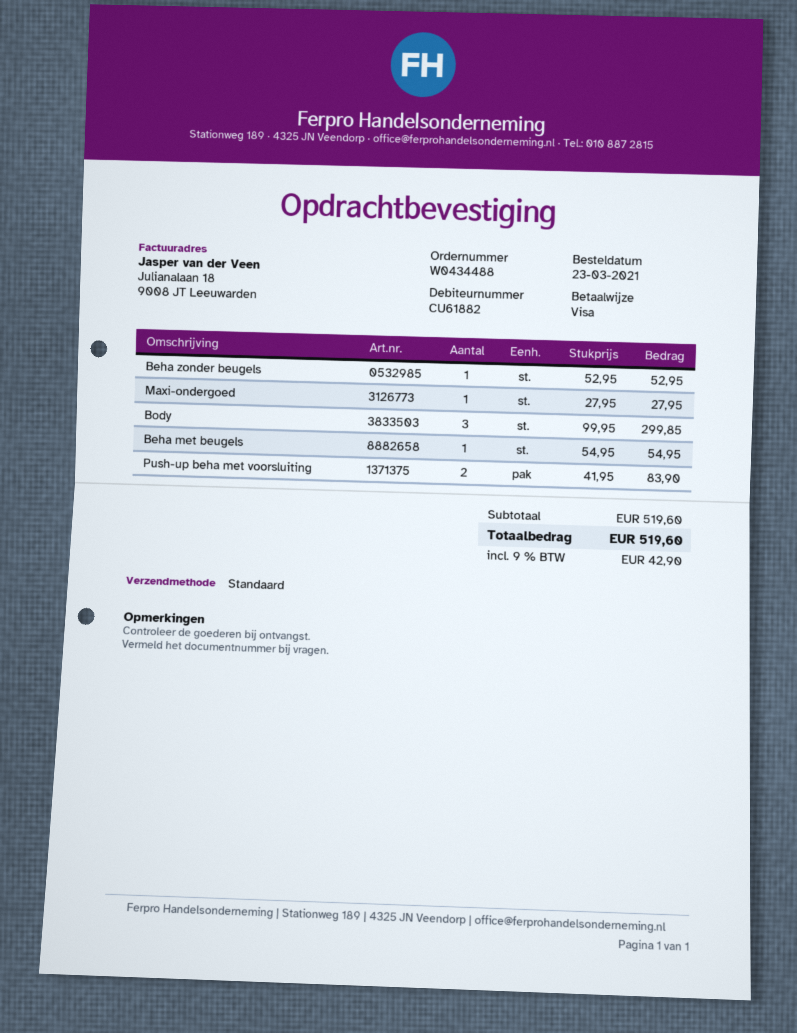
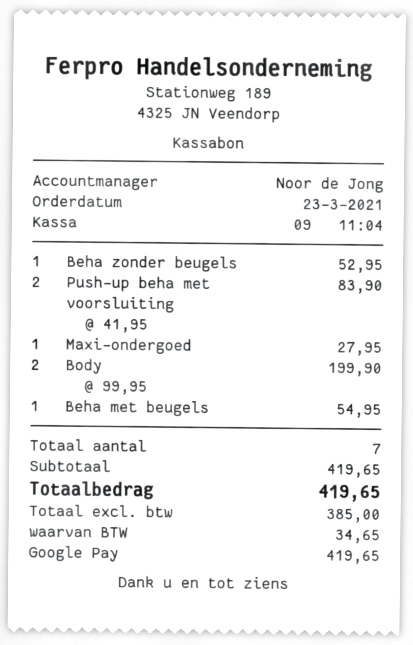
payment method: Visa -> Google Pay
Body: 3 x 99.95 = 299.85 -> 2 x 99.95 = 199.90
subtotal: 519.60 -> 419.65
tax: 42.90 -> 34.65
total: 519.60 -> 419.65

